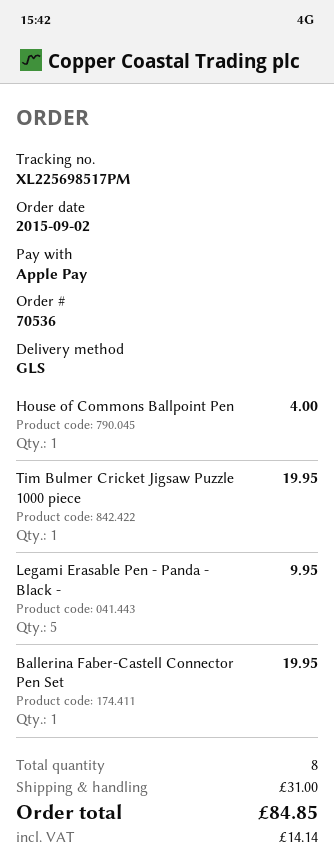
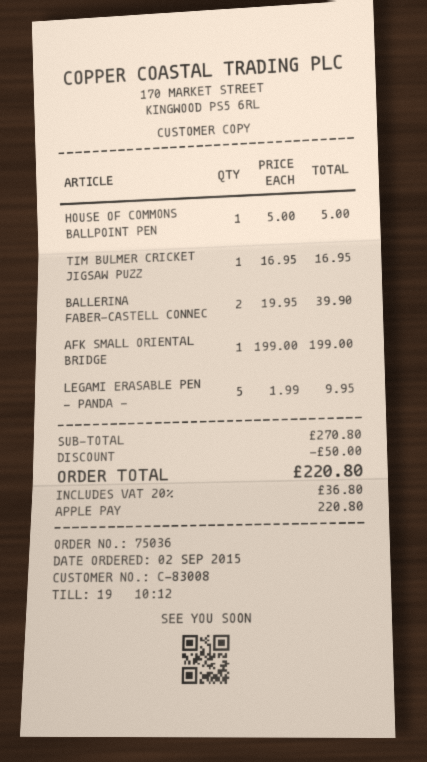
order number: 70536 -> 75036
House of Commons Ballpoint Pen: 1 for 4.00 -> 1 for 5.00
Tim Bulmer Cricket Jigsaw Puzzle 1000 piece: 1 for 19.95 -> 1 for 16.95
Ballerina Faber-Castell Connector Pen Set: 1 for 19.95 -> 2 for 39.90
AFK SMALL ORIENTAL BRIDGE: none -> 1 for 199.00
discount: none -> 50.00
shipping: 31.00 -> none
tax: 14.14 -> 36.80
total: 84.85 -> 220.80

